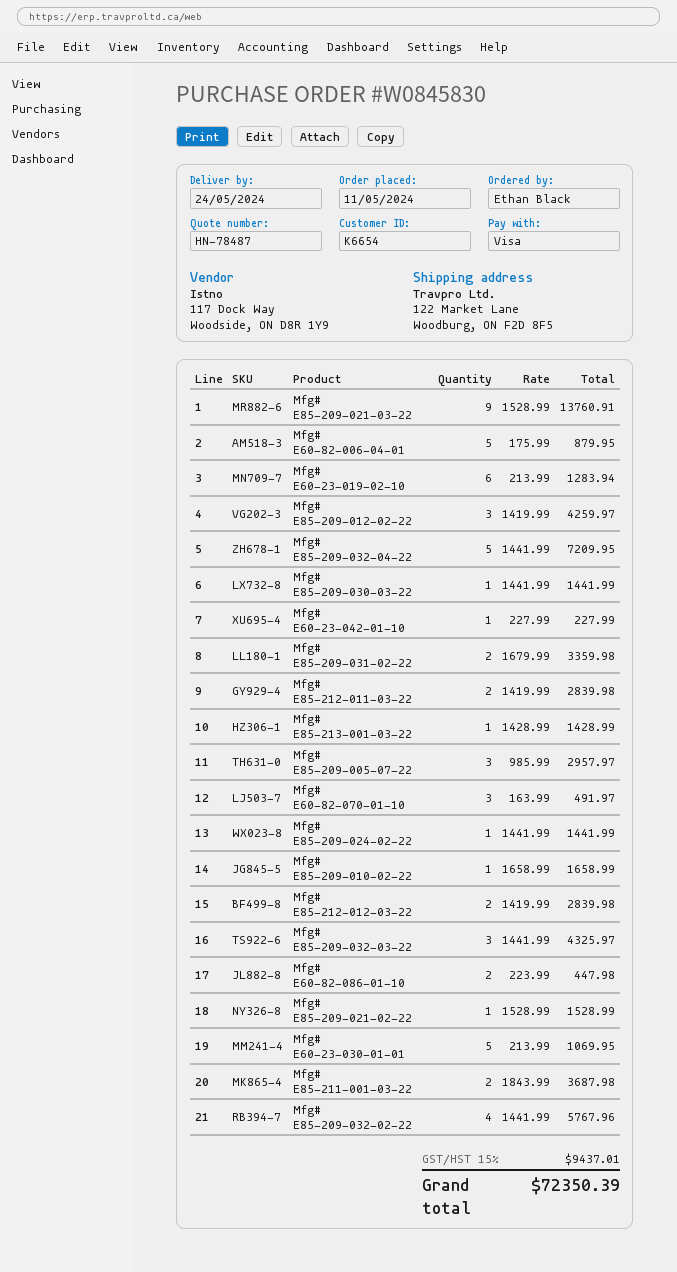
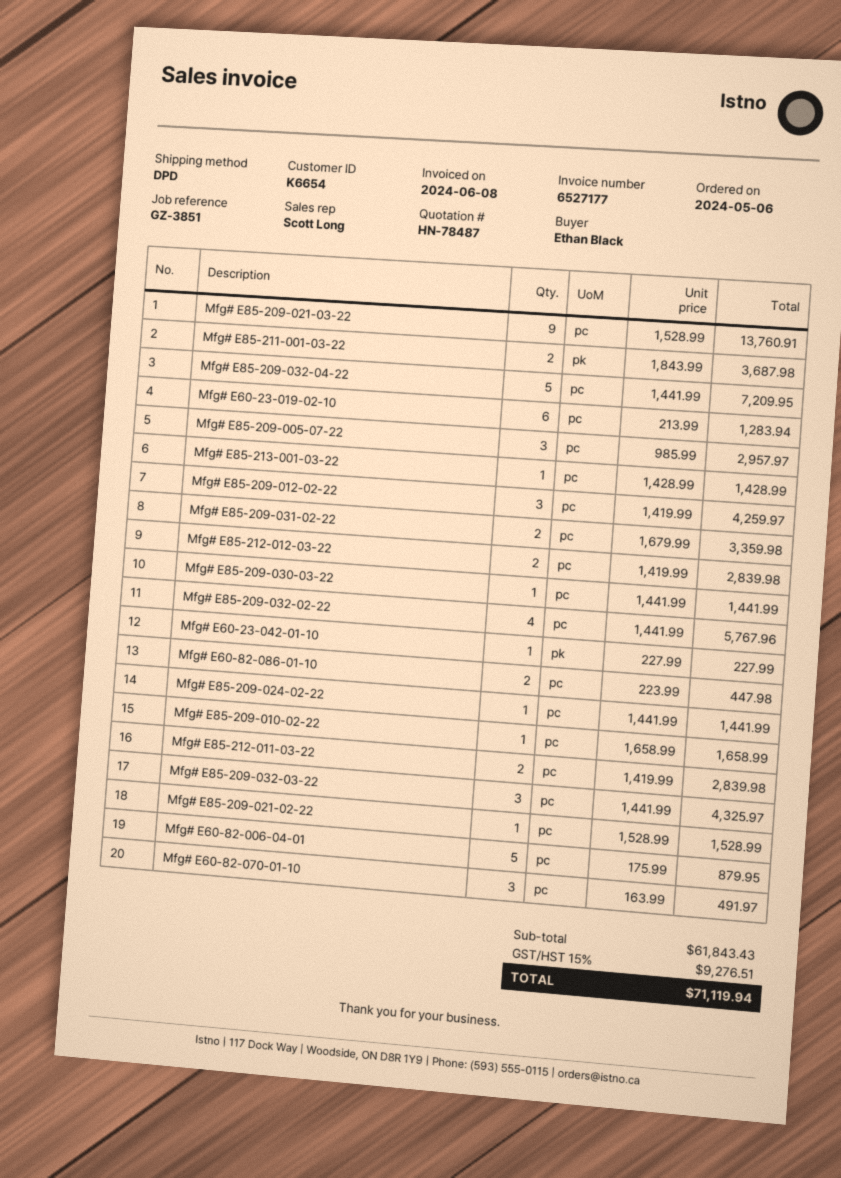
order date: 2024-05-11 -> 2024-05-06
Mfg# E60-23-030-01-01: 5 x 213.99 = 1069.95 -> none
tax: 15% = 9437.01 -> 15% = 9276.51
total: 72350.39 -> 71119.94

